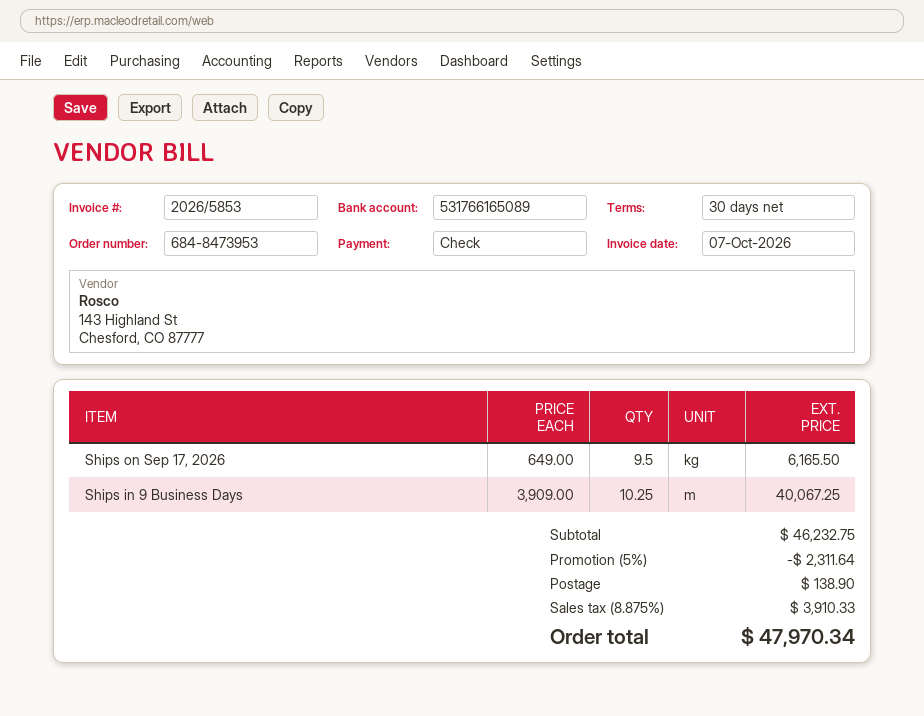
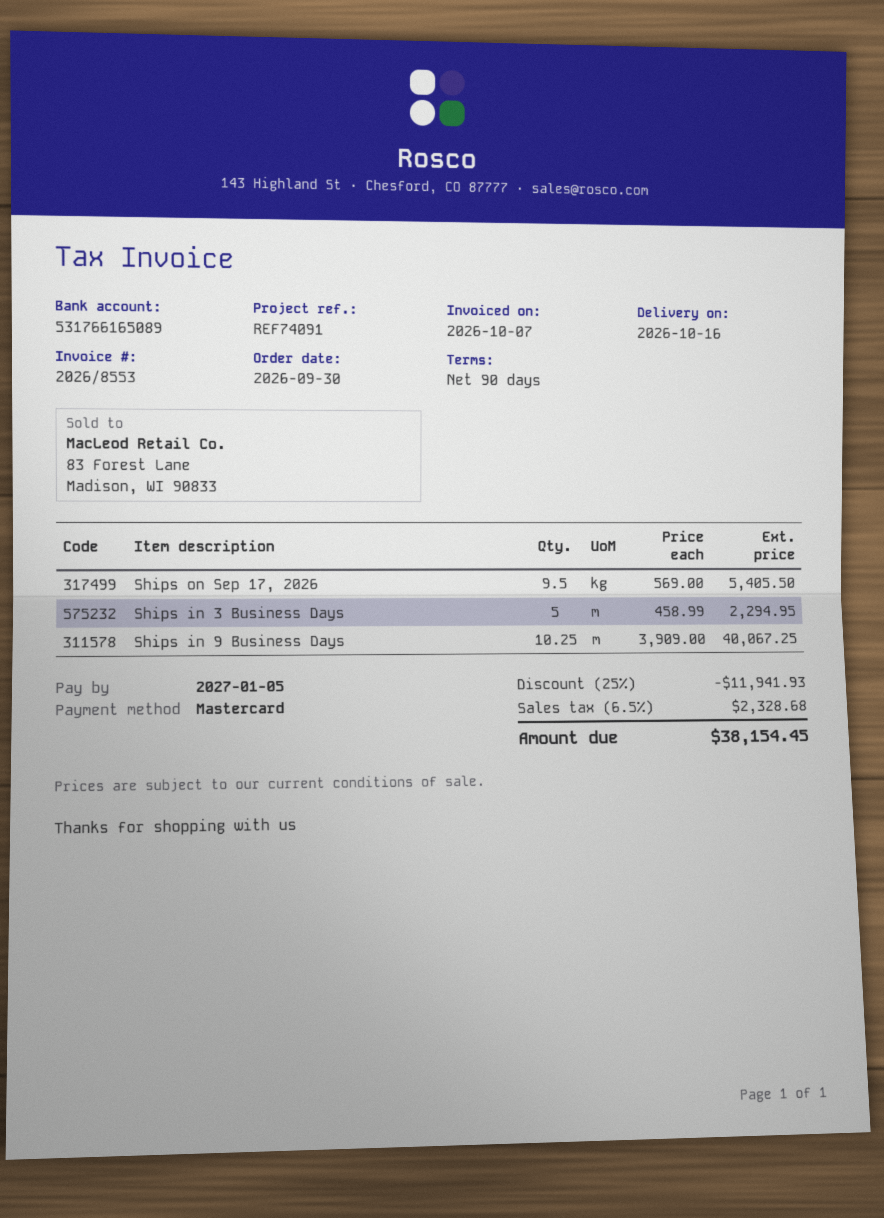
invoice number: 2026/5853 -> 2026/8553
payment terms: 30 days -> 90 days
payment method: cheque -> Mastercard
Ships on Sep 17, 2026: 9.5 x 649.00 = 6165.50 -> 9.5 x 569.00 = 5405.50
Ships in 3 Business Days: none -> 5 x 458.99 = 2294.95
discount: 5% = 2311.64 -> 25% = 11941.93
shipping: 138.90 -> none
tax: 8.875% = 3910.33 -> 6.5% = 2328.68
total: 47970.34 -> 38154.45

